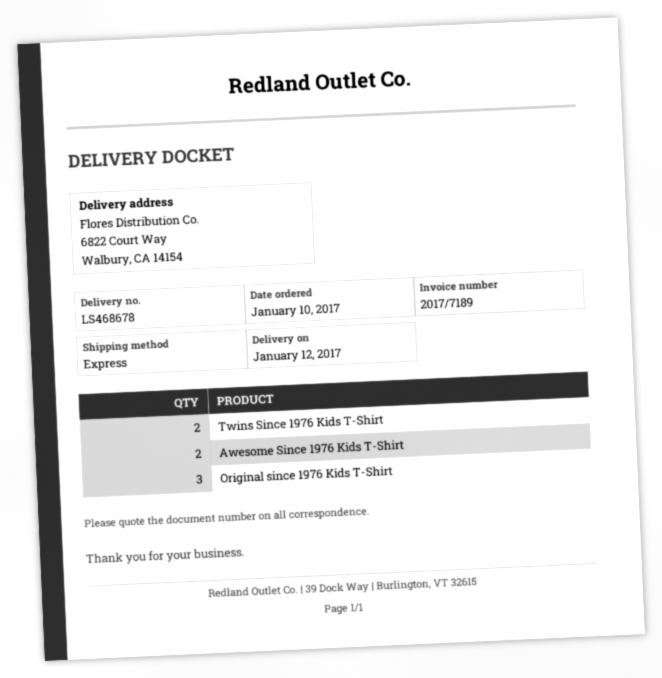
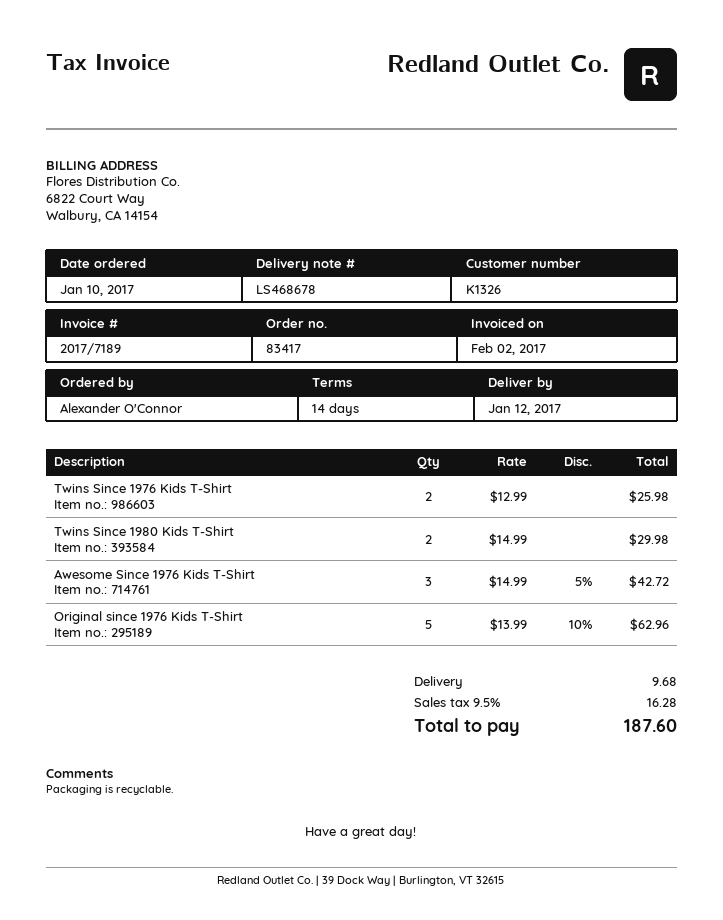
Awesome Since 1976 Kids T-Shirt: 2 -> 3
Original since 1976 Kids T-Shirt: 3 -> 5
Twins Since 1980 Kids T-Shirt: none -> 2

